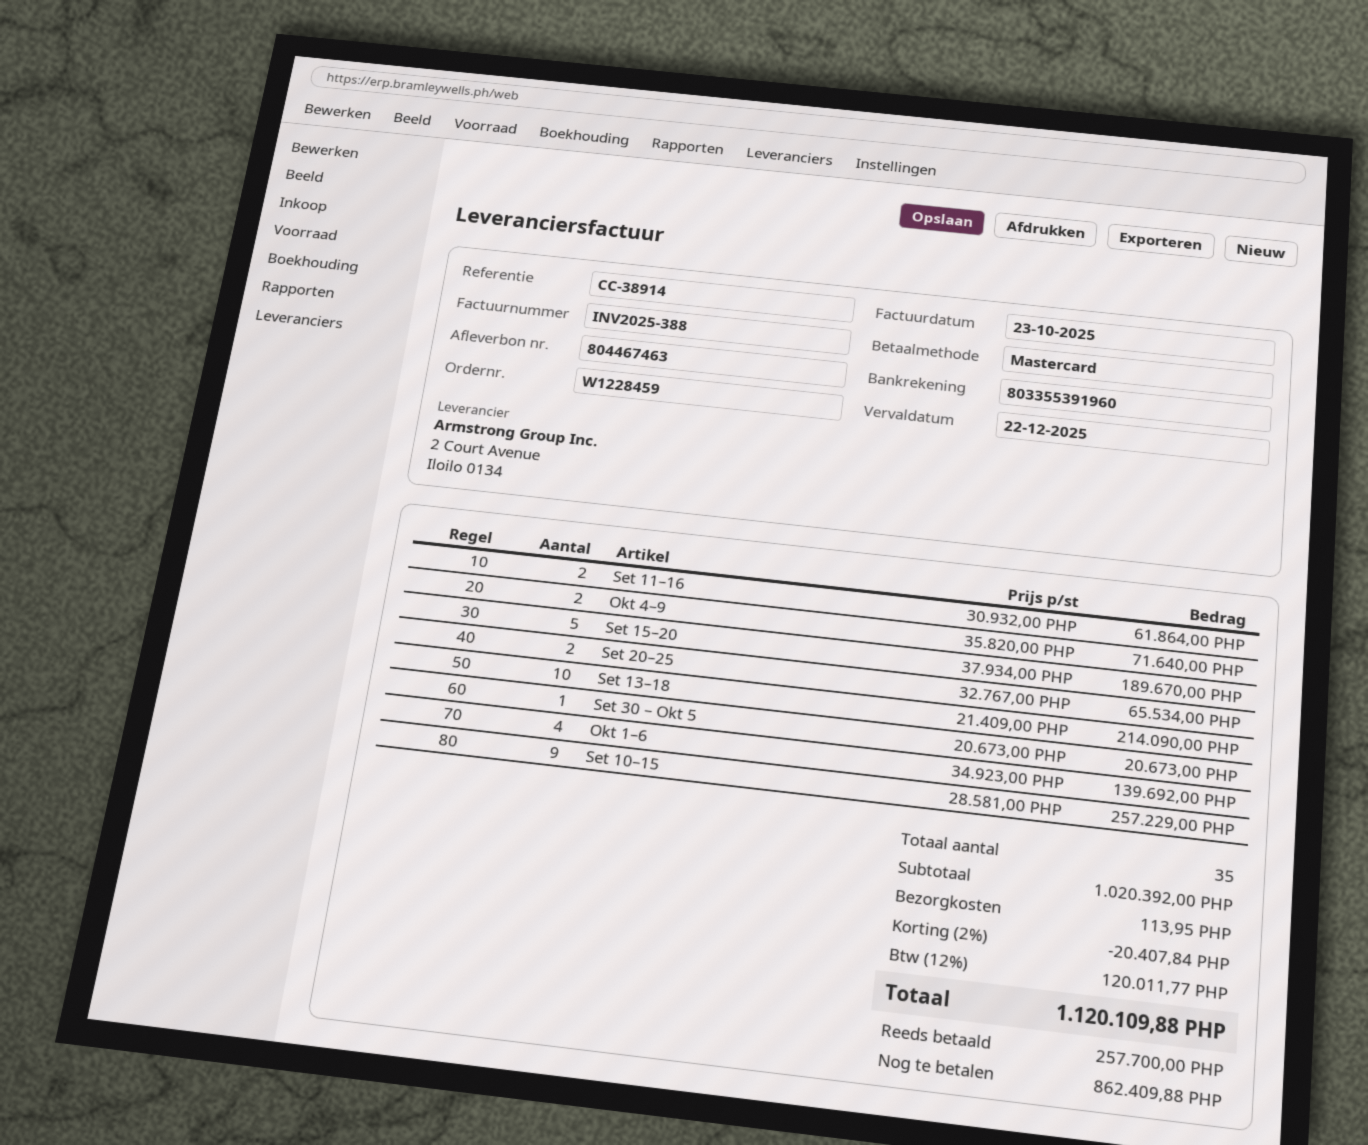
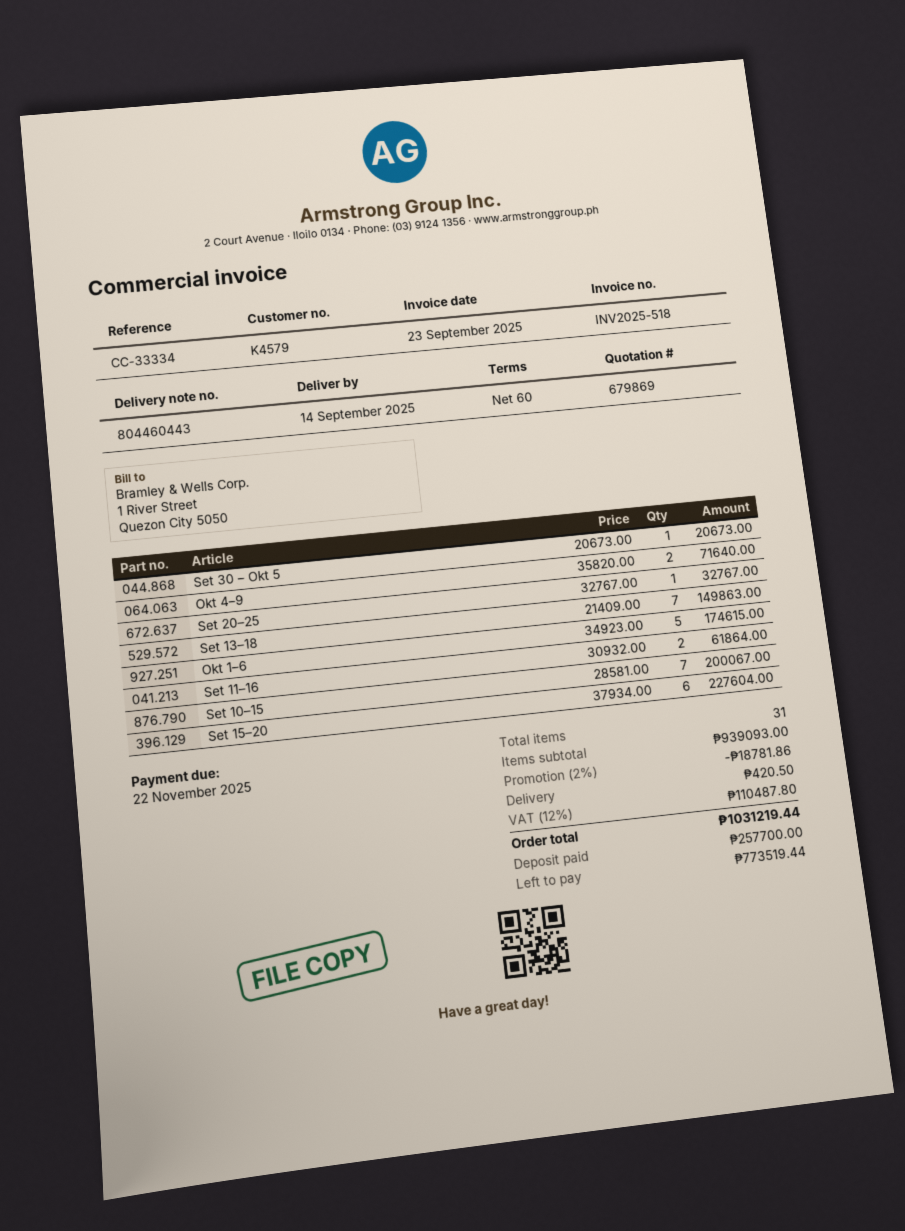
delivery note number: 804467463 -> 804460443
invoice number: INV2025-388 -> INV2025-518
invoice date: 2025-10-23 -> 2025-09-23
due date: 2025-12-22 -> 2025-11-22
reference: CC-38914 -> CC-33334
Set 15–20: 5 x 37934.00 = 189670.00 -> 6 x 37934.00 = 227604.00
Set 20–25: 2 x 32767.00 = 65534.00 -> 1 x 32767.00 = 32767.00
Set 13–18: 10 x 21409.00 = 214090.00 -> 7 x 21409.00 = 149863.00
Okt 1–6: 4 x 34923.00 = 139692.00 -> 5 x 34923.00 = 174615.00
Set 10–15: 9 x 28581.00 = 257229.00 -> 7 x 28581.00 = 200067.00
total quantity: 35 -> 31
subtotal: 1020392.00 -> 939093.00
discount: 2% = 20407.84 -> 2% = 18781.86
shipping: 113.95 -> 420.50
tax: 12% = 120011.77 -> 12% = 110487.80
total: 1120109.88 -> 1031219.44
balance: 862409.88 -> 773519.44

